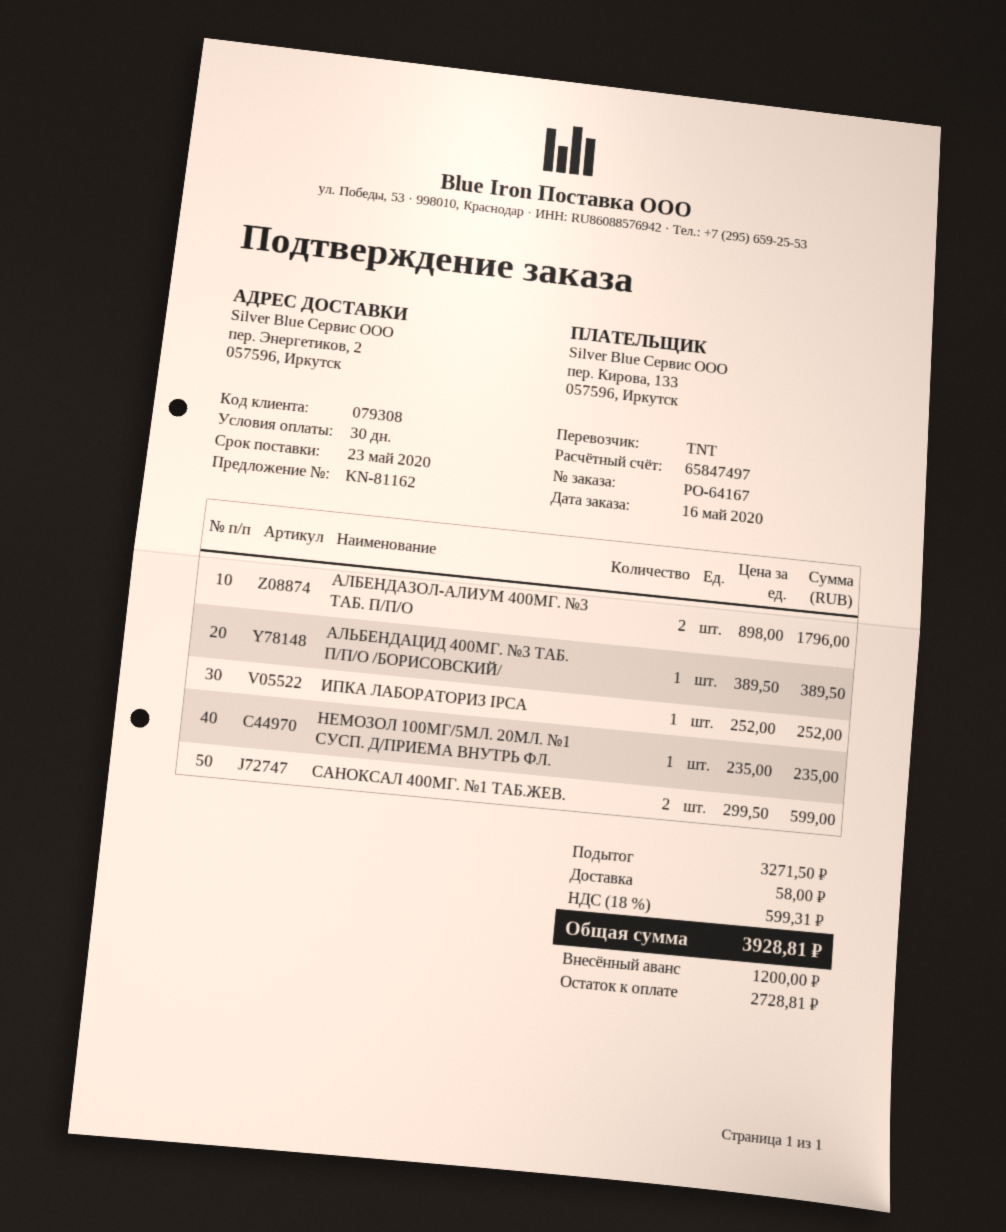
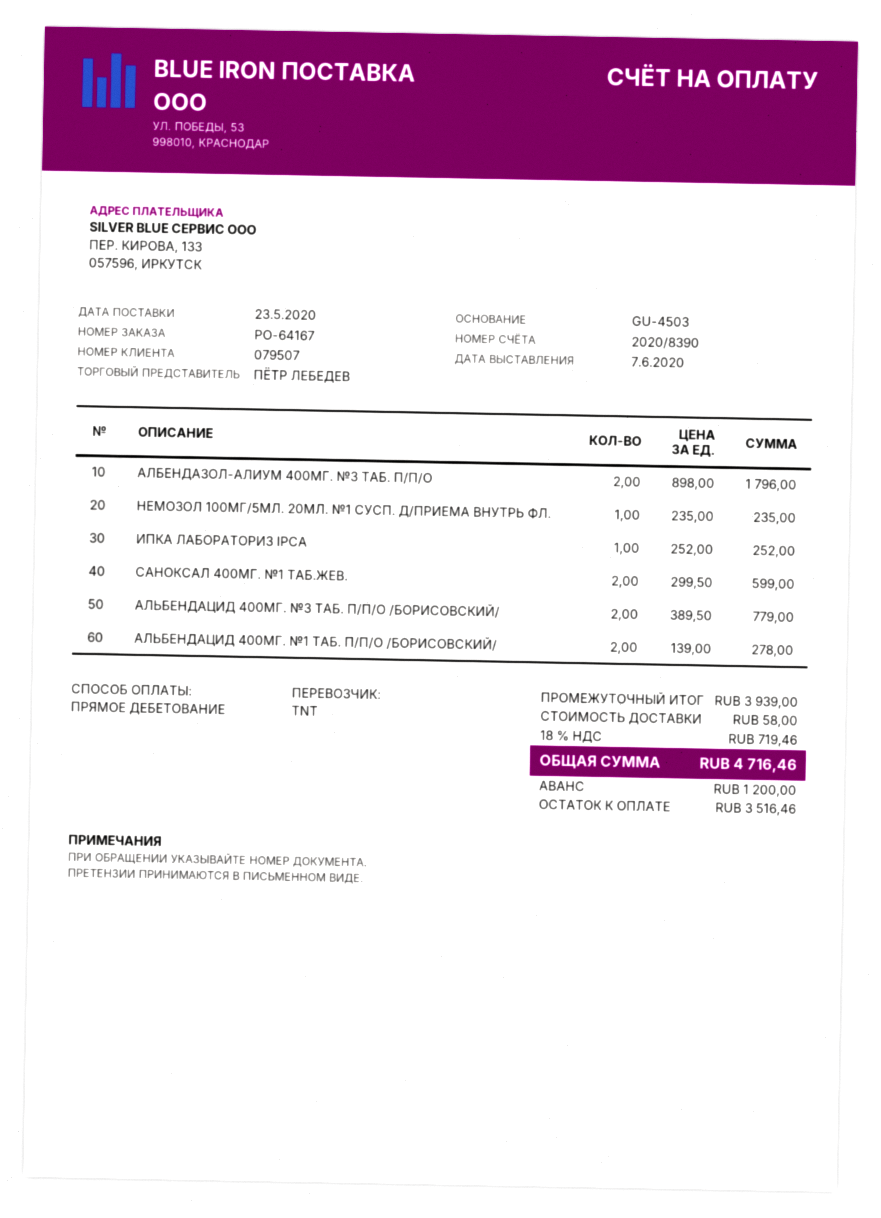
customer number: 079308 -> 079507
АЛЬБЕНДАЦИД 400МГ. №3 ТАБ. П/П/О /БОРИСОВСКИЙ/: 1 x 389.50 = 389.50 -> 2 x 389.50 = 779.00
АЛЬБЕНДАЦИД 400МГ. №1 ТАБ. П/П/О /БОРИСОВСКИЙ/: none -> 2 x 139.00 = 278.00
subtotal: 3271.50 -> 3939.00
tax: 18% = 599.31 -> 18% = 719.46
total: 3928.81 -> 4716.46
balance: 2728.81 -> 3516.46

